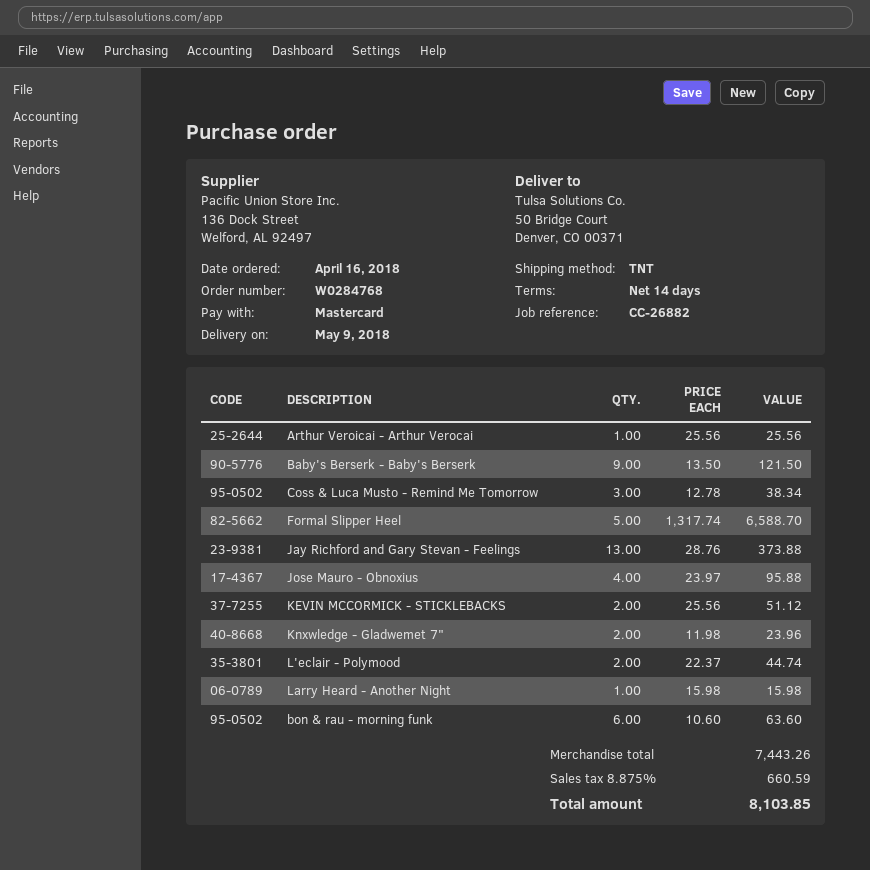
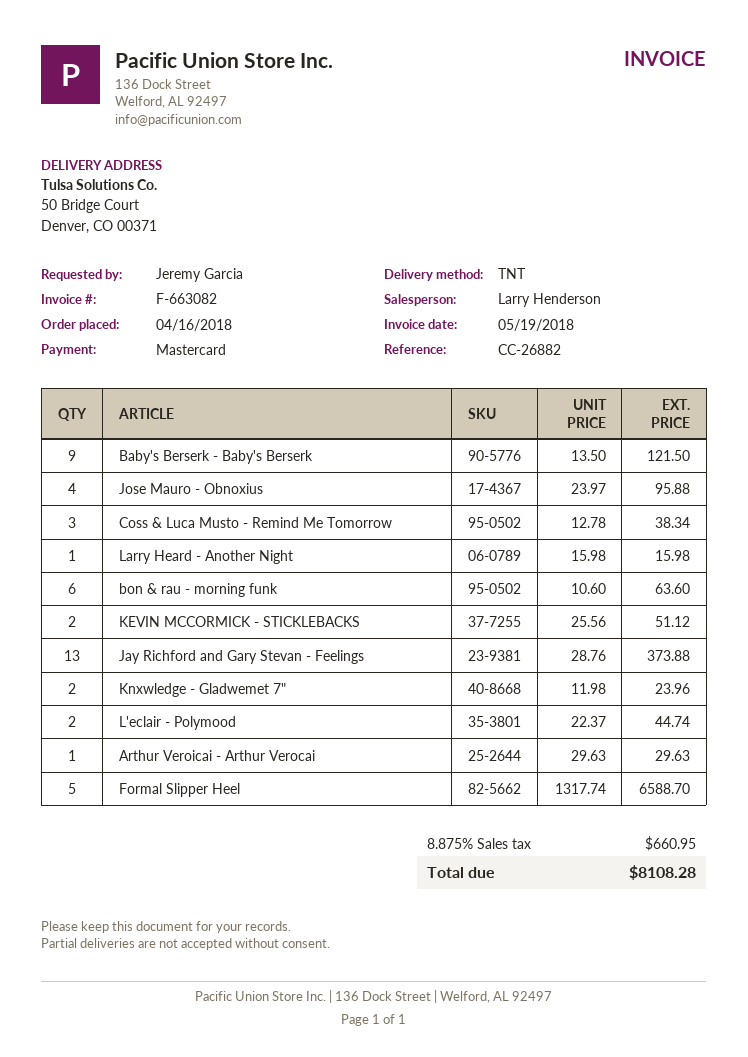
Arthur Veroicai - Arthur Verocai: 1 x 25.56 = 25.56 -> 1 x 29.63 = 29.63
tax: 8.875% = 660.59 -> 8.875% = 660.95
total: 8103.85 -> 8108.28

